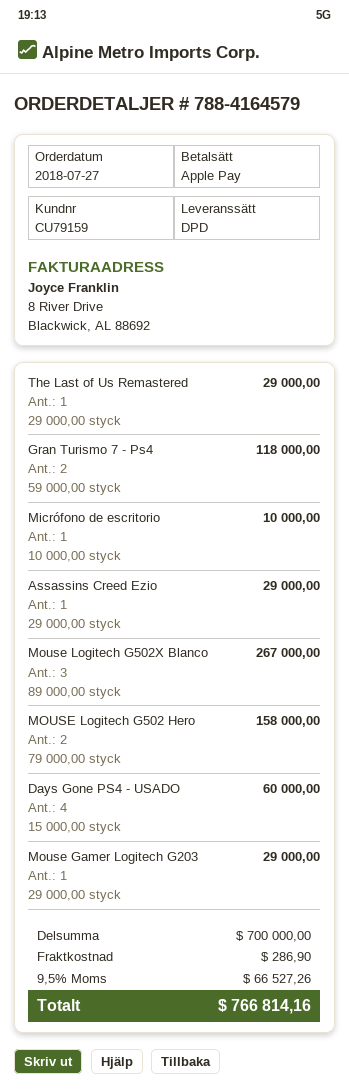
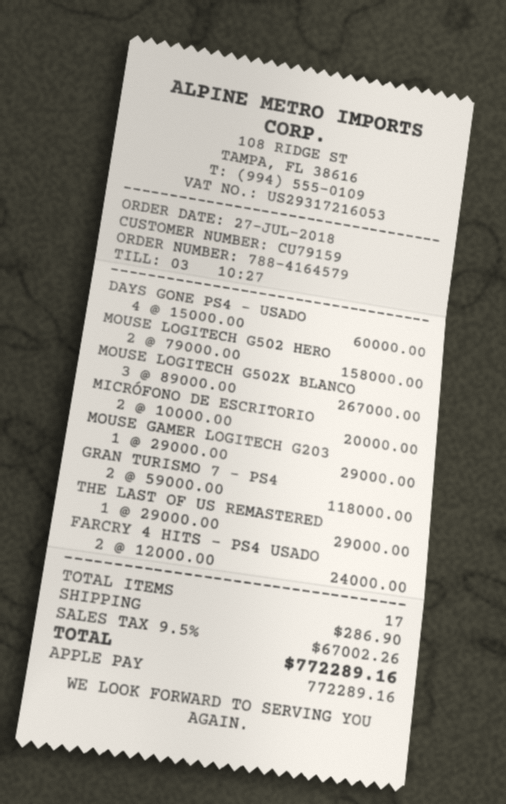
Micrófono de escritorio: 1 x 10000.00 = 10000.00 -> 2 x 10000.00 = 20000.00
Assassins Creed Ezio: 1 x 29000.00 = 29000.00 -> none
FARCRY 4 HITS - PS4 USADO: none -> 2 x 12000.00 = 24000.00
tax: 9.5% = 66527.26 -> 9.5% = 67002.26
total: 766814.16 -> 772289.16

